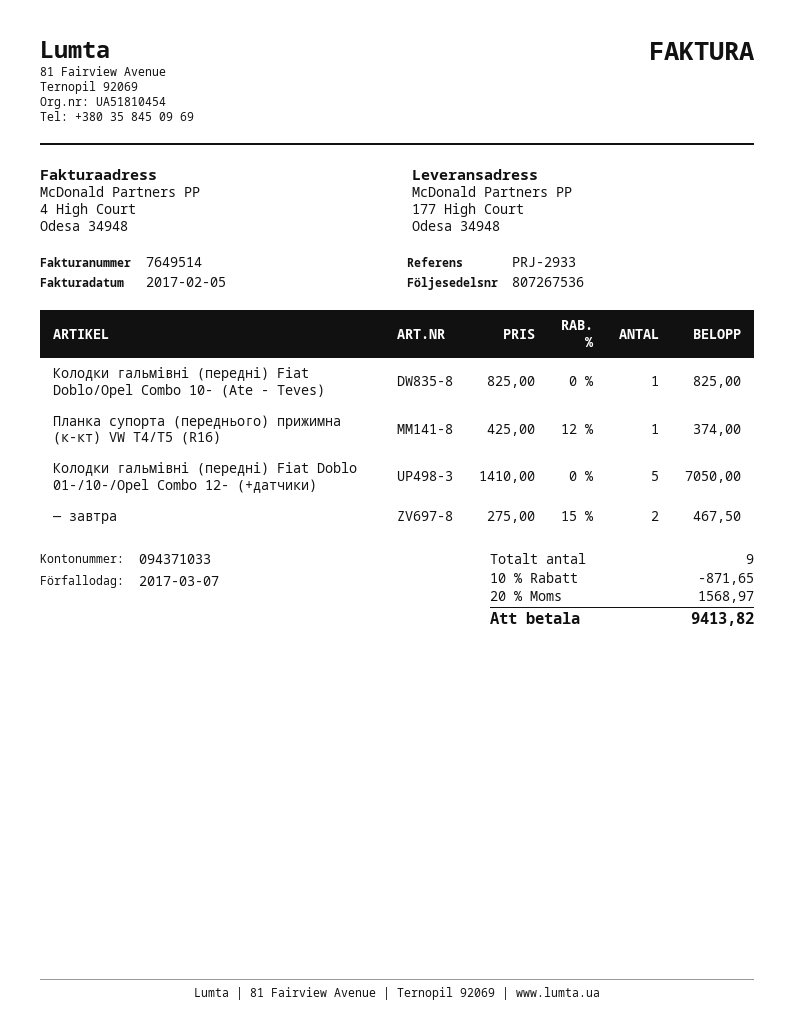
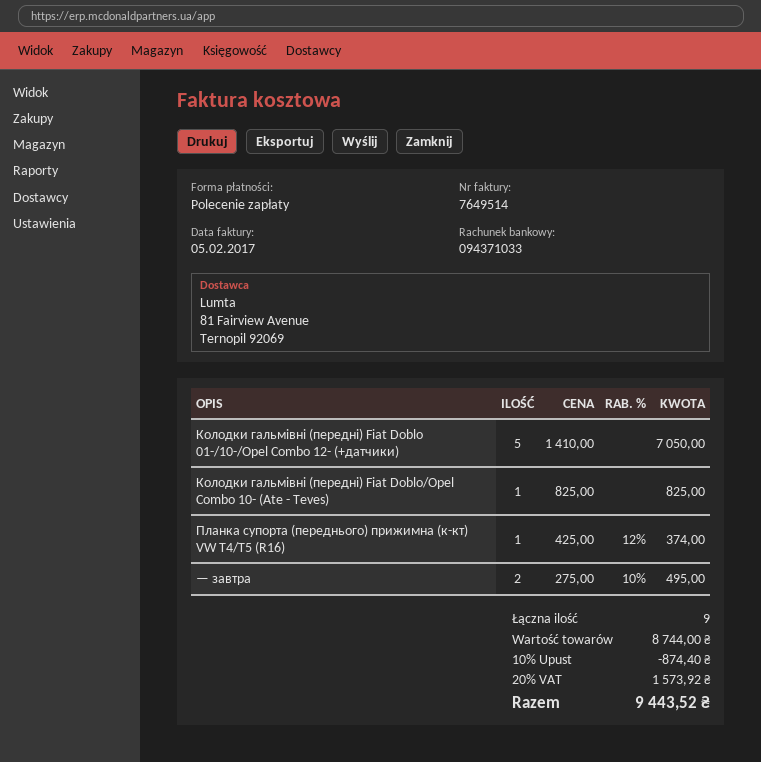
— завтра: 2 x 275.00 - 15% = 467.50 -> 2 x 275.00 - 10% = 495.00
discount: 10% = 871.65 -> 10% = 874.40
tax: 20% = 1568.97 -> 20% = 1573.92
total: 9413.82 -> 9443.52

